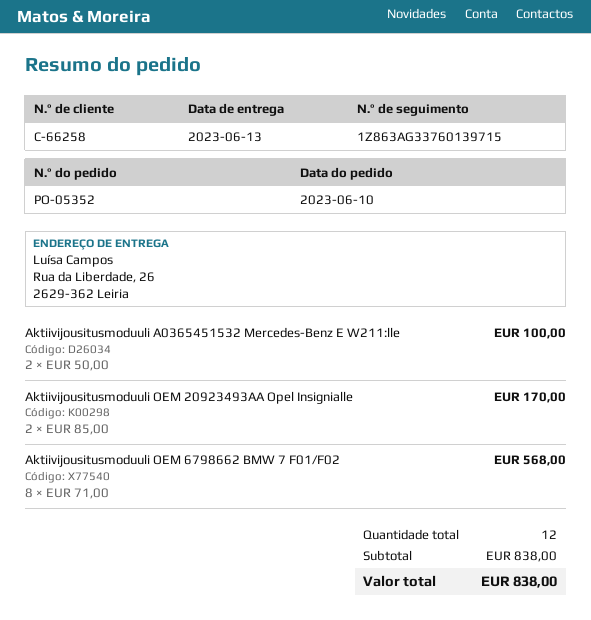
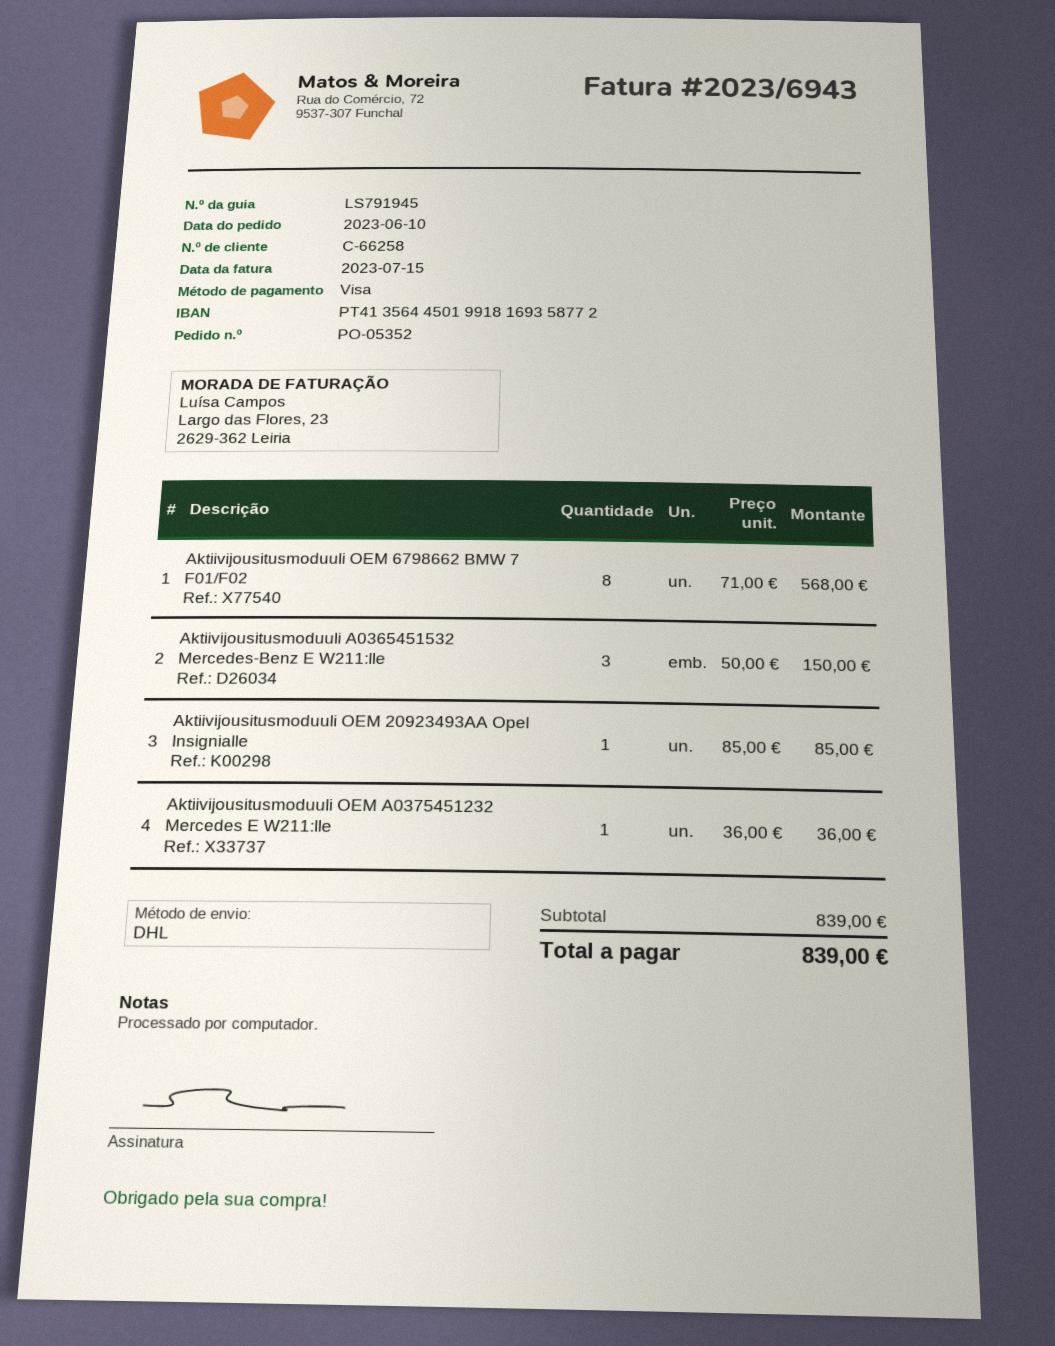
Aktiivijousitusmoduuli A0365451532 Mercedes-Benz E W211:lle: 2 x 50.00 = 100.00 -> 3 x 50.00 = 150.00
Aktiivijousitusmoduuli OEM 20923493AA Opel Insignialle: 2 x 85.00 = 170.00 -> 1 x 85.00 = 85.00
Aktiivijousitusmoduuli OEM A0375451232 Mercedes E W211:lle: none -> 1 x 36.00 = 36.00
subtotal: 838.00 -> 839.00
total: 838.00 -> 839.00

